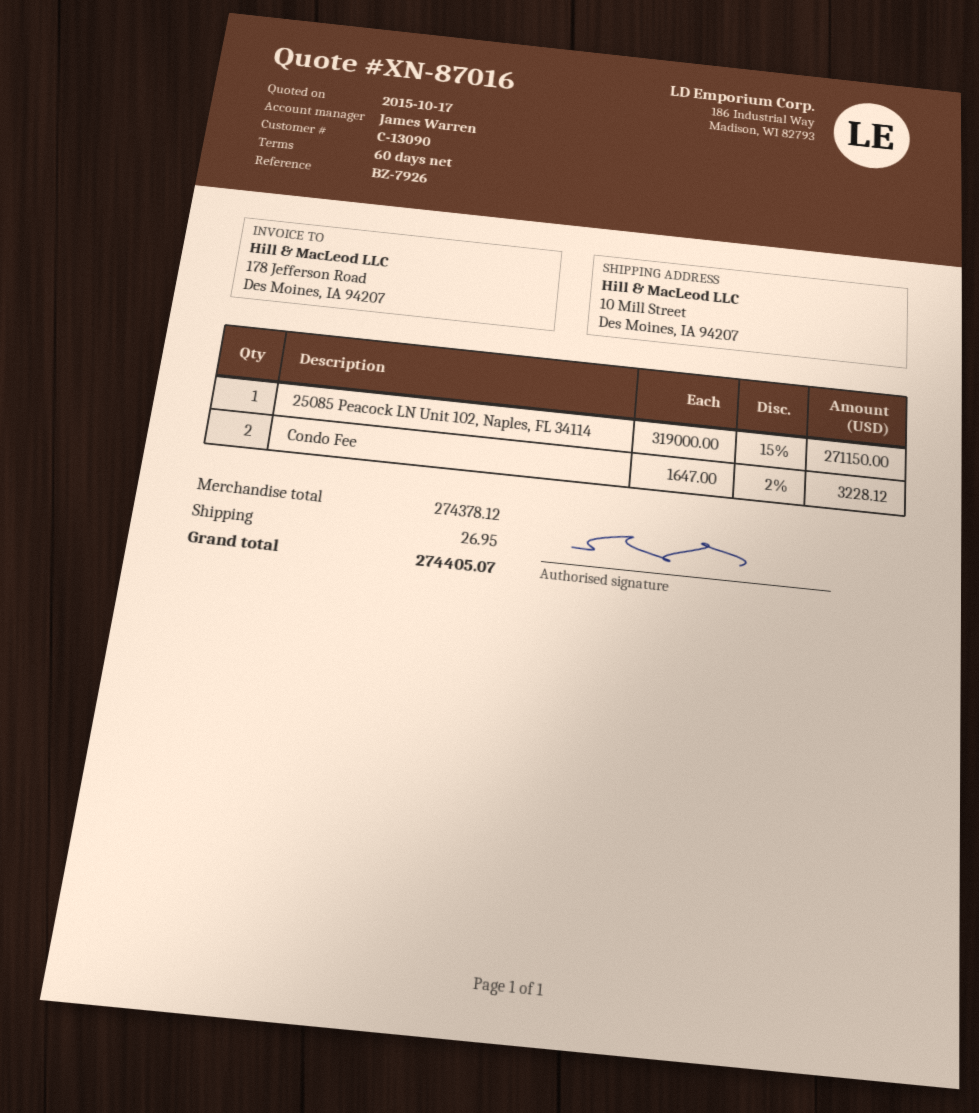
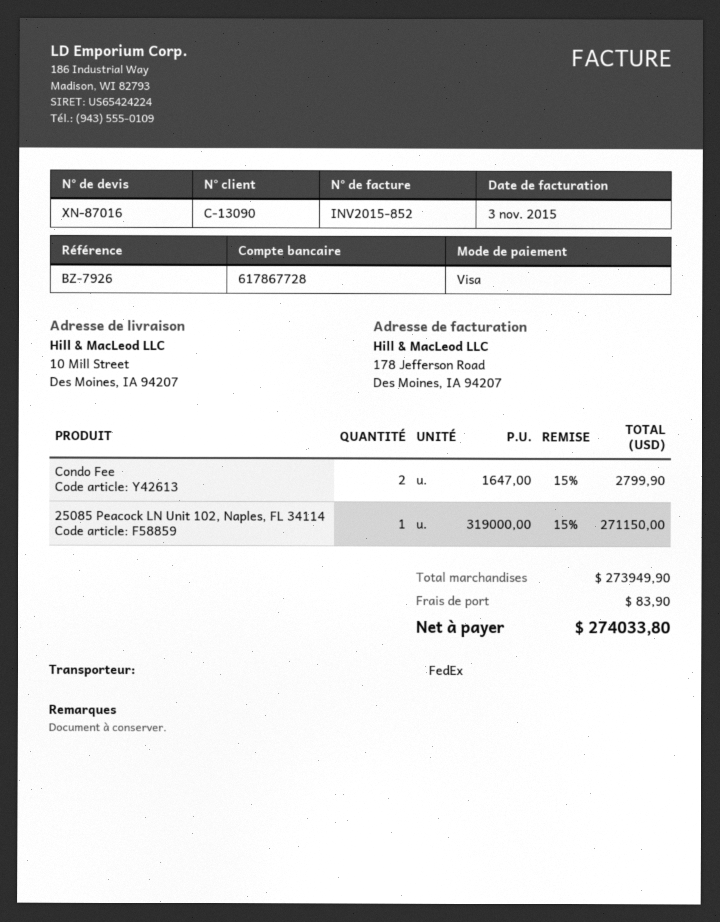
Condo Fee: 2 x 1647.00 - 2% = 3228.12 -> 2 x 1647.00 - 15% = 2799.90
subtotal: 274378.12 -> 273949.90
shipping: 26.95 -> 83.90
total: 274405.07 -> 274033.80

